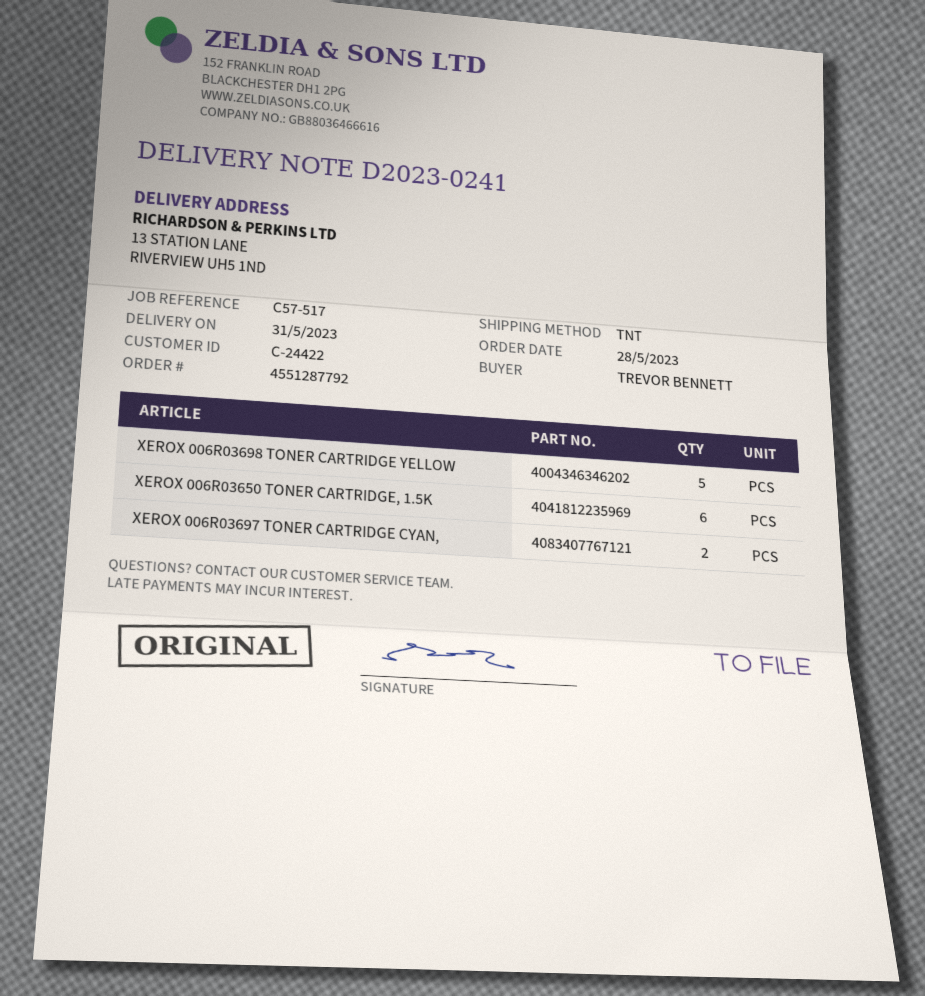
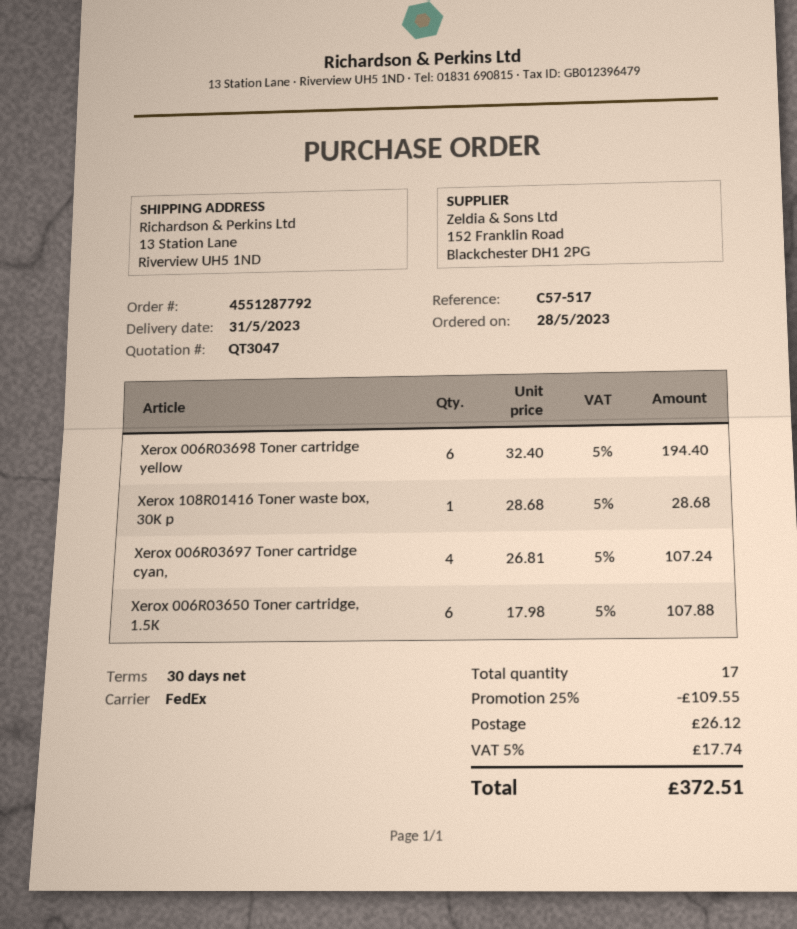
shipping method: TNT -> FedEx
XEROX 006R03698 TONER CARTRIDGE YELLOW: 5 -> 6
XEROX 006R03697 TONER CARTRIDGE CYAN,: 2 -> 4
Xerox 108R01416 Toner waste box, 30K p: none -> 1

